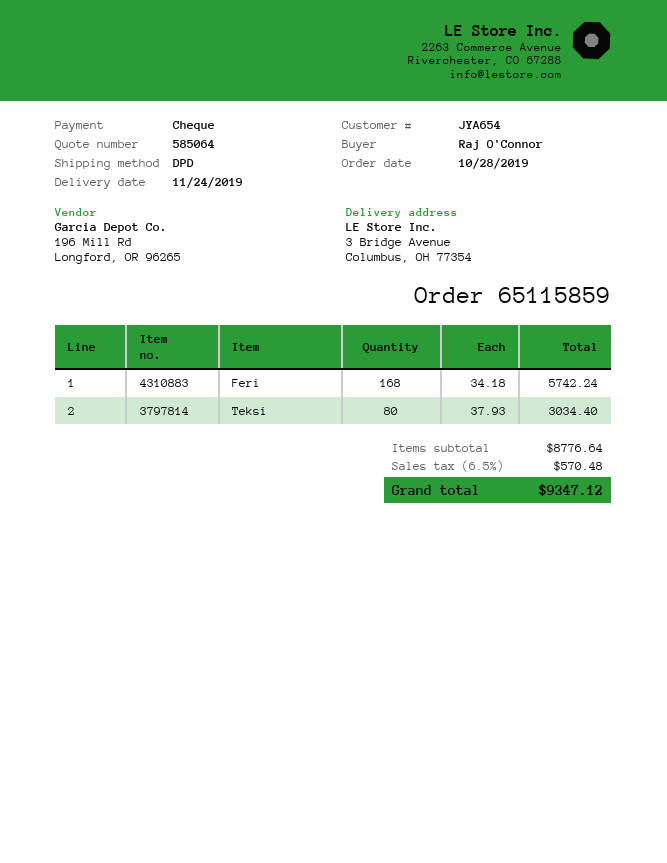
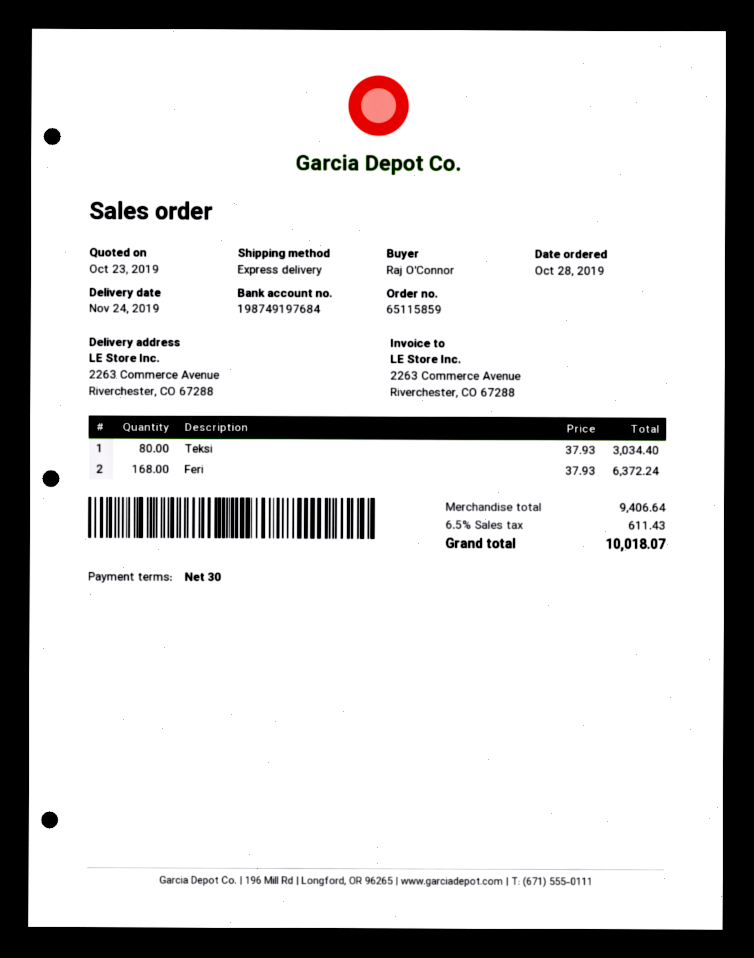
shipping method: DPD -> express
ship to: 3 Bridge Avenue, Columbus, OH 77354 -> 2263 Commerce Avenue, Riverchester, CO 67288
Feri: 168 x 34.18 = 5742.24 -> 168 x 37.93 = 6372.24
subtotal: 8776.64 -> 9406.64
tax: 6.5% = 570.48 -> 6.5% = 611.43
total: 9347.12 -> 10018.07

